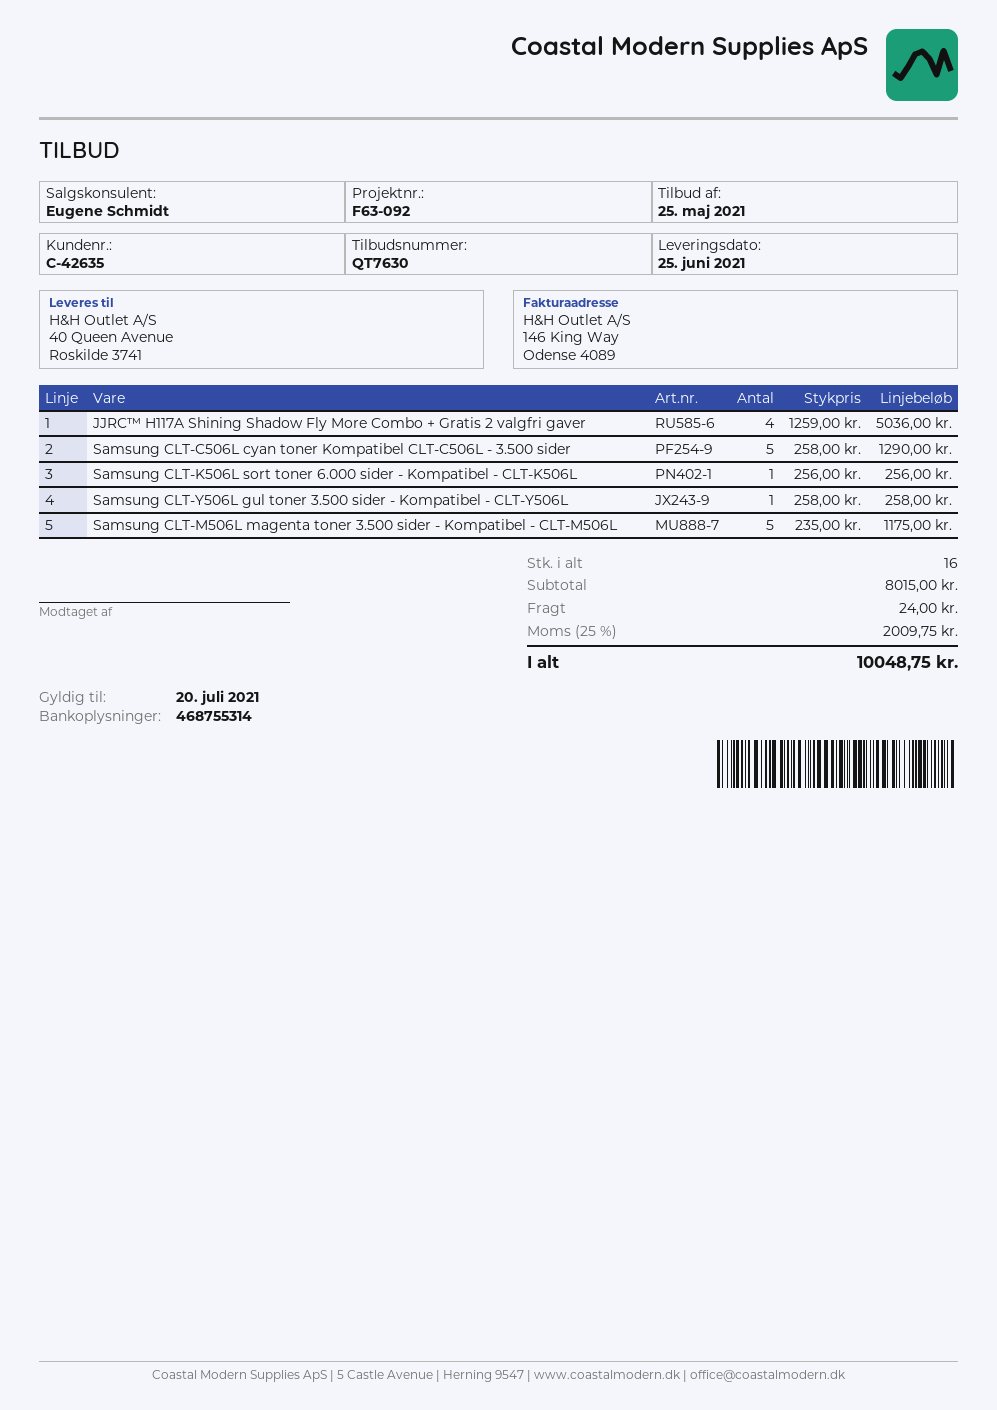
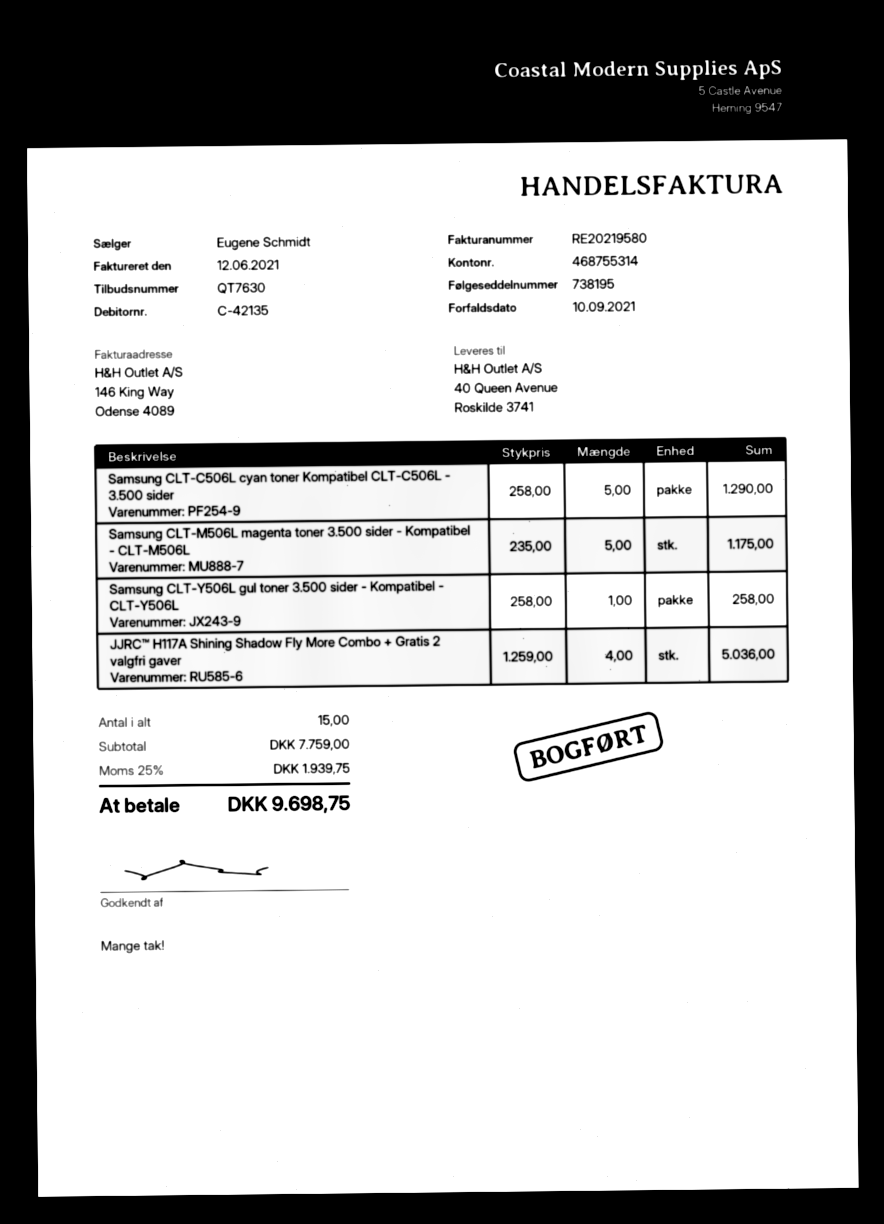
customer number: C-42635 -> C-42135
Samsung CLT-K506L sort toner 6.000 sider - Kompatibel - CLT-K506L: 1 x 256.00 = 256.00 -> none
total quantity: 16 -> 15
subtotal: 8015.00 -> 7759.00
shipping: 24.00 -> none
tax: 25% = 2009.75 -> 25% = 1939.75
total: 10048.75 -> 9698.75

